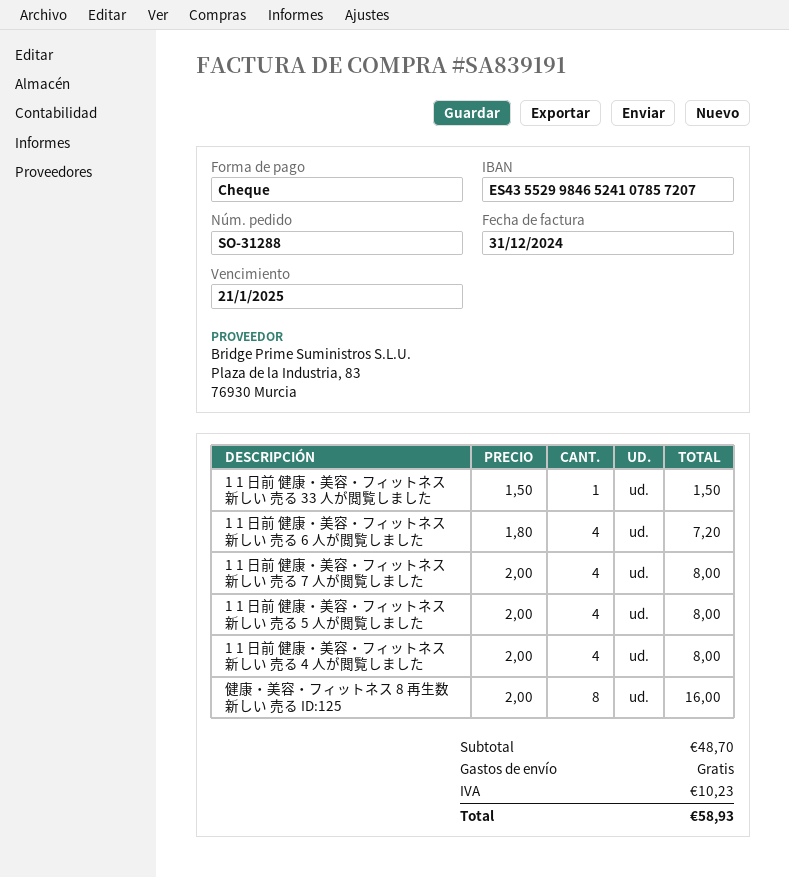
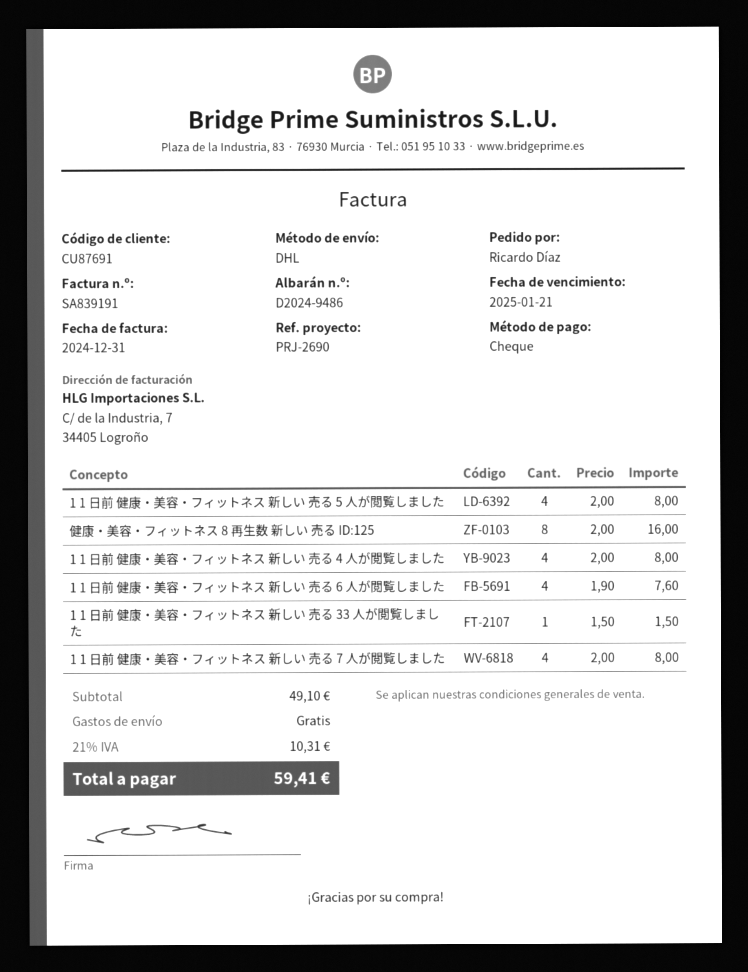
1 1 日前 健康・美容・フィットネス 新しい 売る 6 人が閲覧しました: 4 x 1.80 = 7.20 -> 4 x 1.90 = 7.60
subtotal: 48.70 -> 49.10
tax: 10.23 -> 10.31
total: 58.93 -> 59.41

